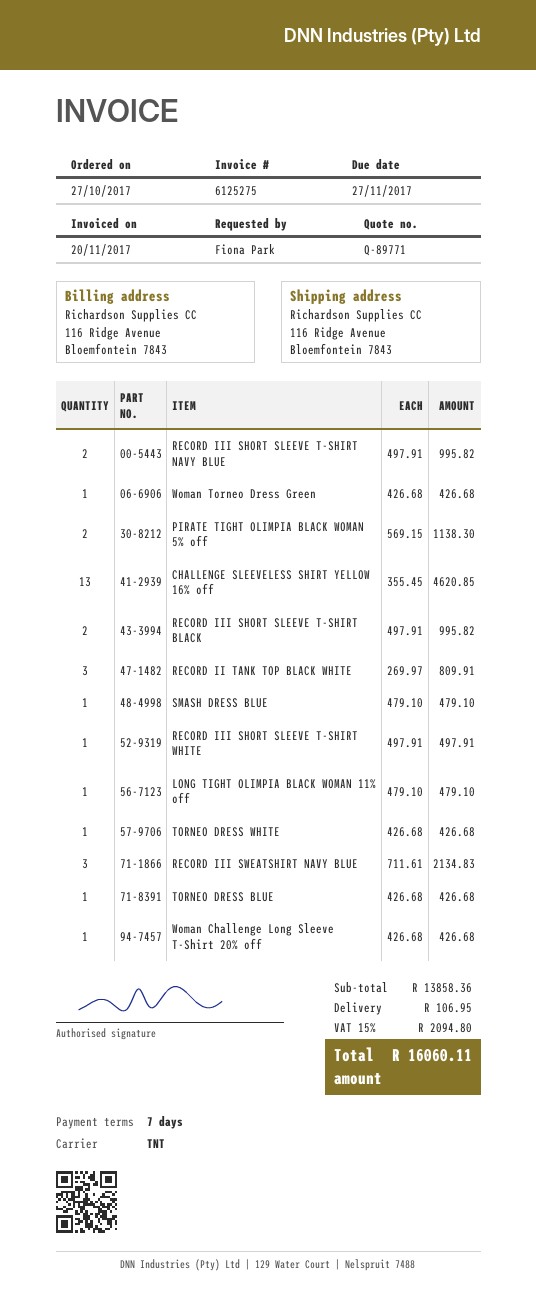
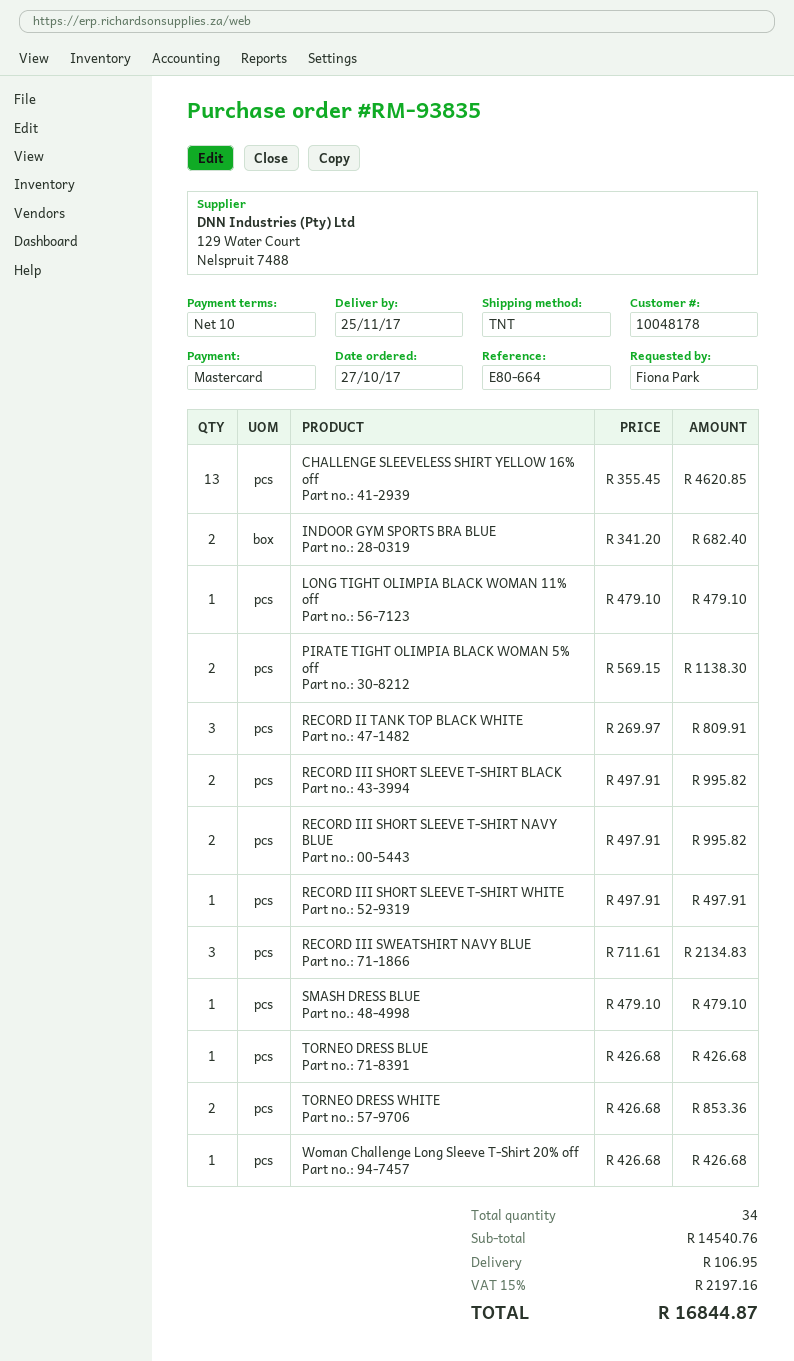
payment terms: 7 days -> 10 days
Woman Torneo Dress Green: 1 x 426.68 = 426.68 -> none
TORNEO DRESS WHITE: 1 x 426.68 = 426.68 -> 2 x 426.68 = 853.36
INDOOR GYM SPORTS BRA BLUE: none -> 2 x 341.20 = 682.40
subtotal: 13858.36 -> 14540.76
tax: 15% = 2094.80 -> 15% = 2197.16
total: 16060.11 -> 16844.87

